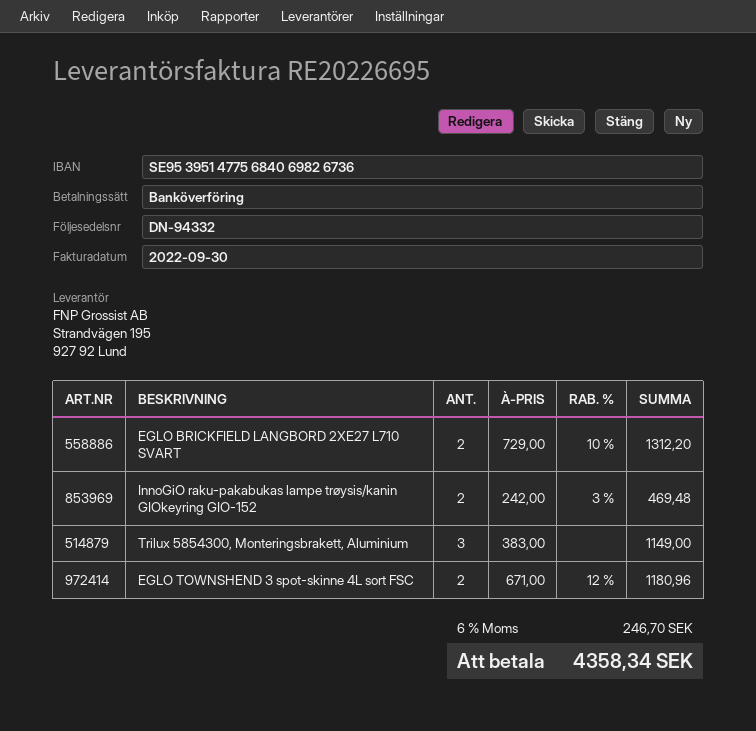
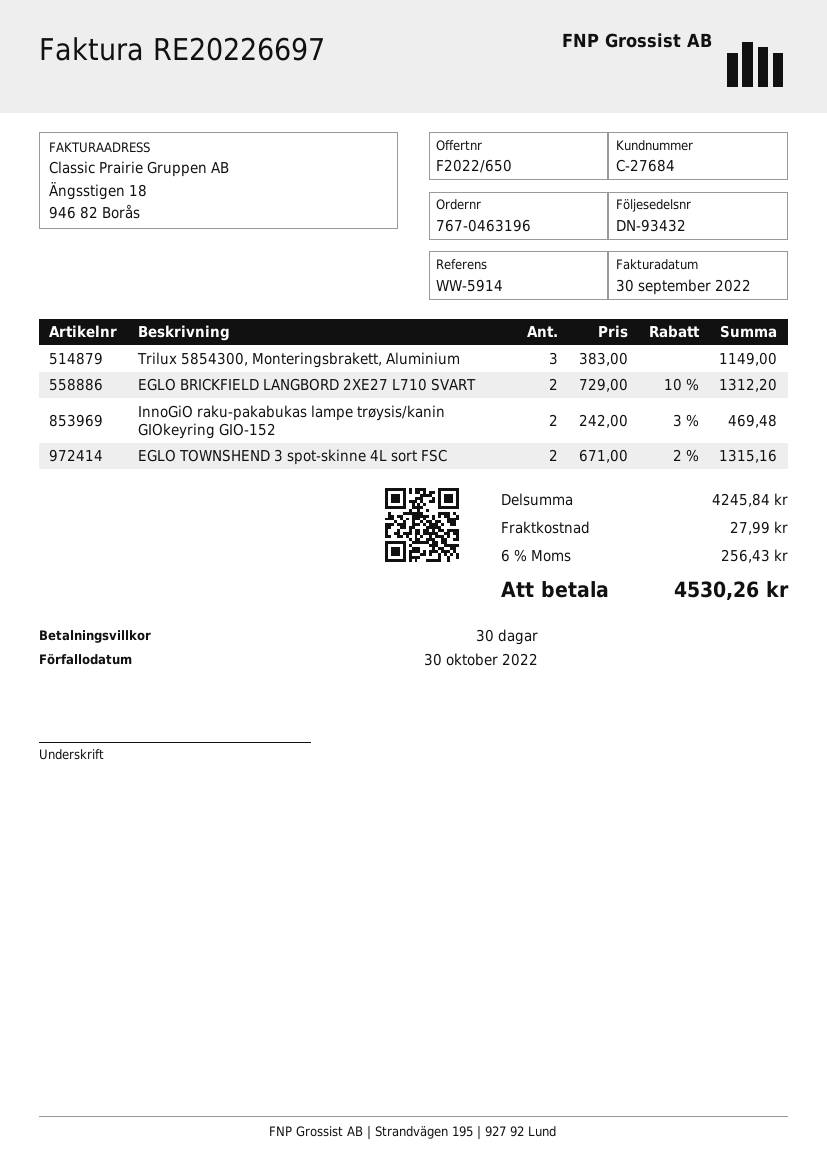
delivery note number: DN-94332 -> DN-93432
invoice number: RE20226695 -> RE20226697
EGLO TOWNSHEND 3 spot-skinne 4L sort FSC: 2 x 671.00 - 12% = 1180.96 -> 2 x 671.00 - 2% = 1315.16
shipping: none -> 27.99
tax: 6% = 246.70 -> 6% = 256.43
total: 4358.34 -> 4530.26

